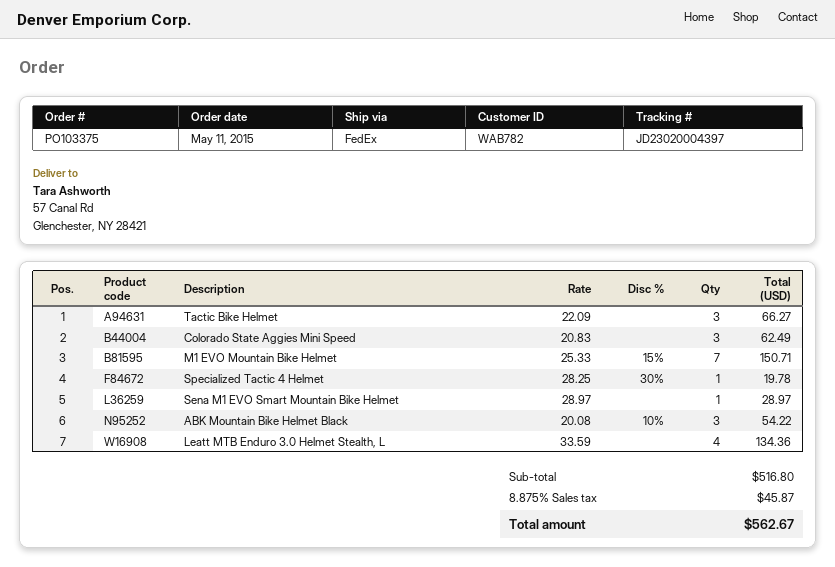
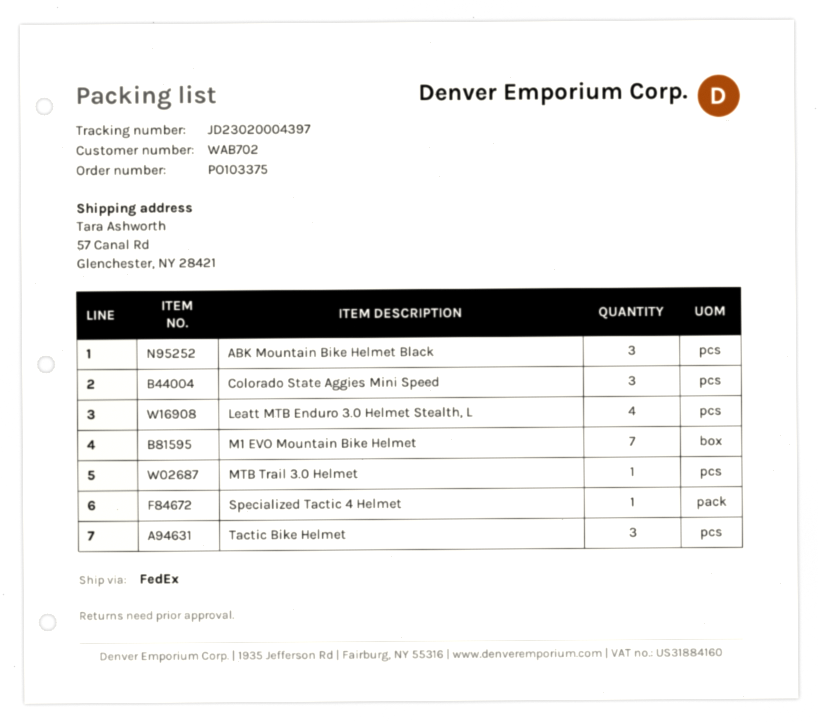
customer number: WAB782 -> WAB702
Sena M1 EVO Smart Mountain Bike Helmet: 1 -> none
MTB Trail 3.0 Helmet: none -> 1

